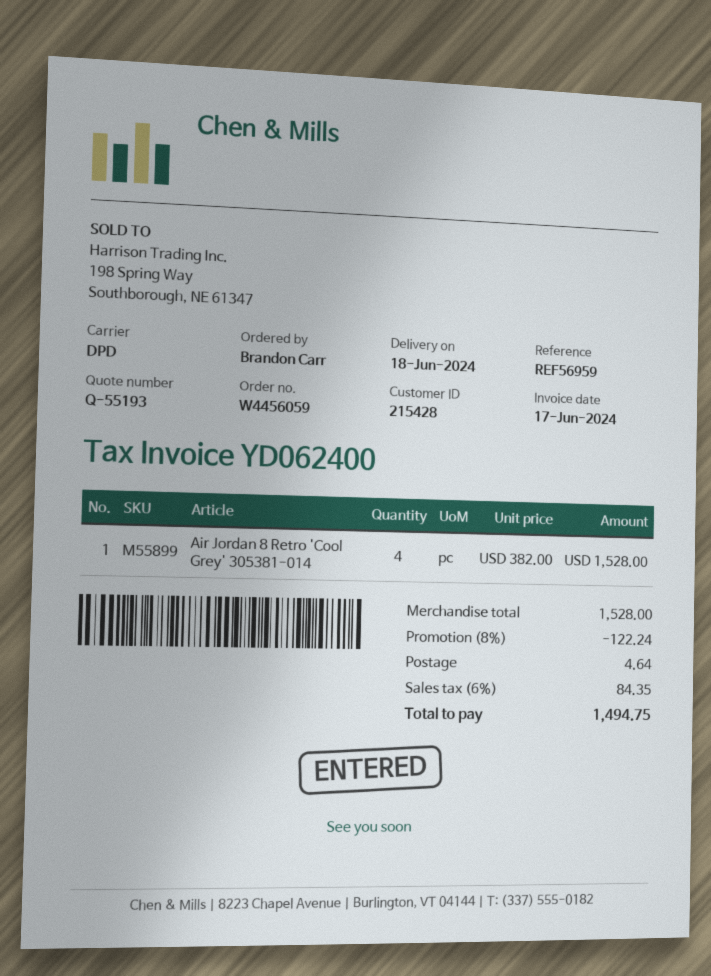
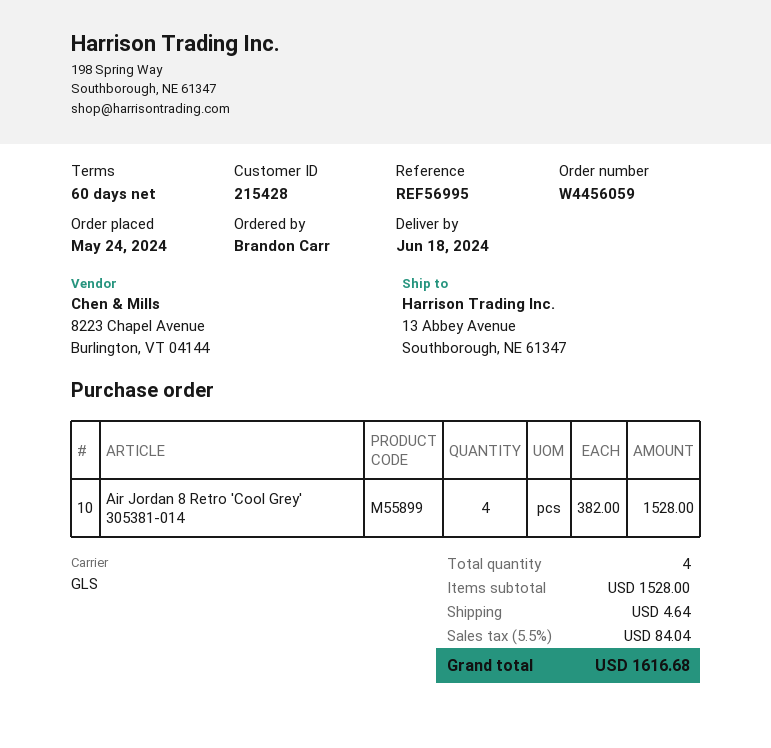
reference: REF56959 -> REF56995
shipping method: DPD -> GLS
discount: 8% = 122.24 -> none
tax: 6% = 84.35 -> 5.5% = 84.04
total: 1494.75 -> 1616.68

